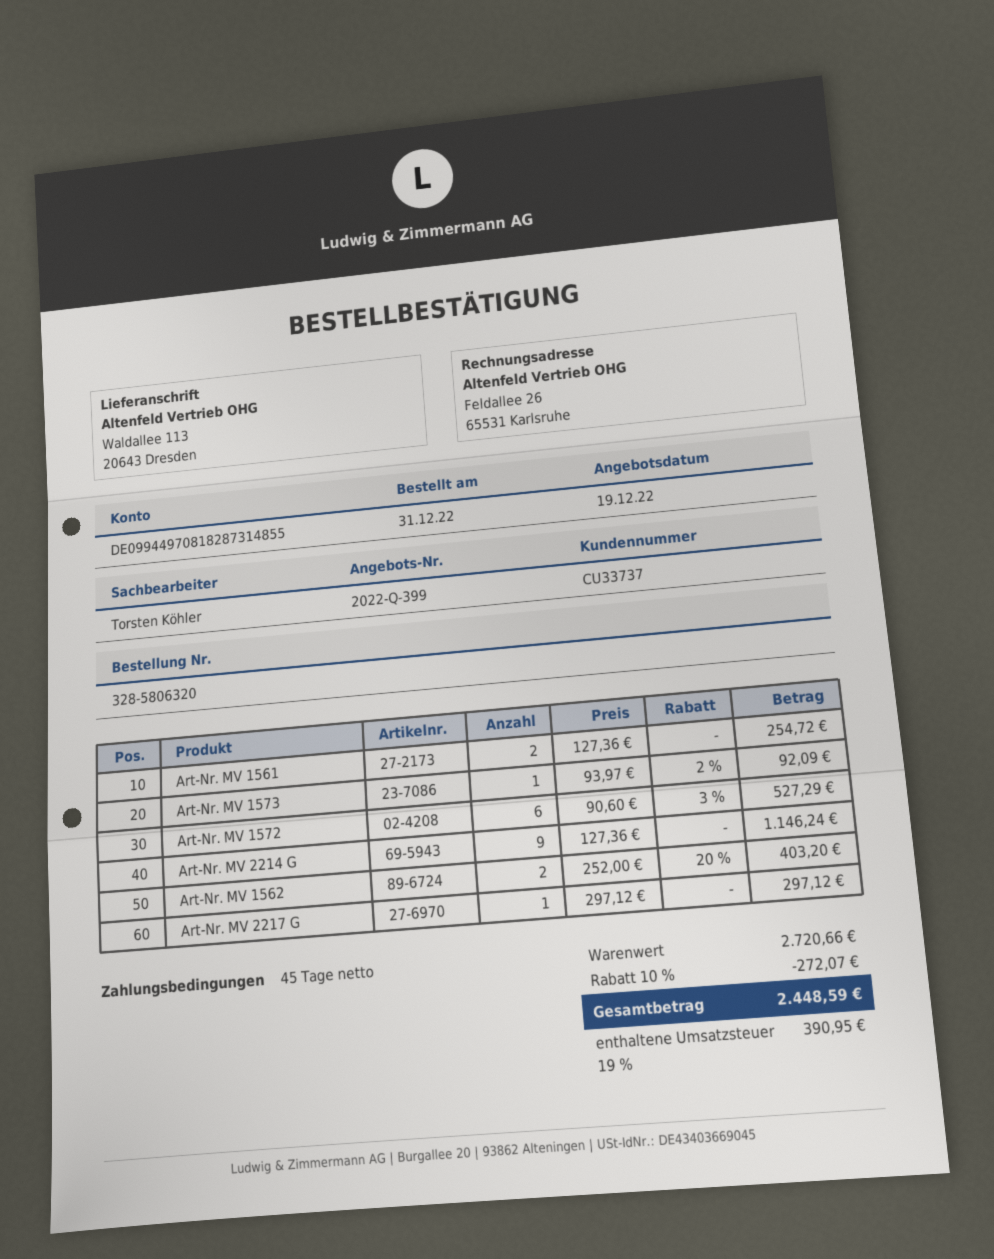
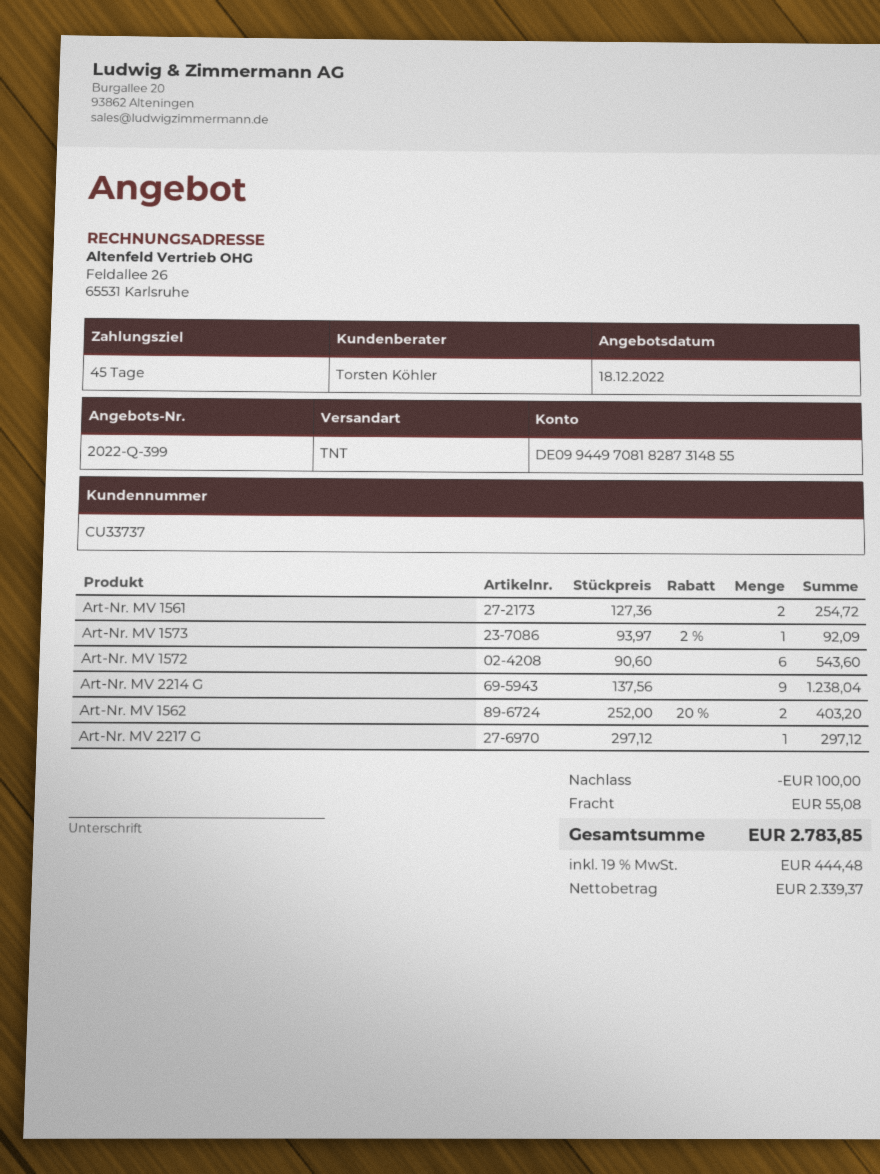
quote date: 2022-12-19 -> 2022-12-18
Art-Nr. MV 1572: 6 x 90.60 - 3% = 527.29 -> 6 x 90.60 = 543.60
Art-Nr. MV 2214 G: 9 x 127.36 = 1146.24 -> 9 x 137.56 = 1238.04
discount: 272.07 -> 100.00
shipping: none -> 55.08
tax: 19% = 390.95 -> 19% = 444.48
total: 2448.59 -> 2783.85

